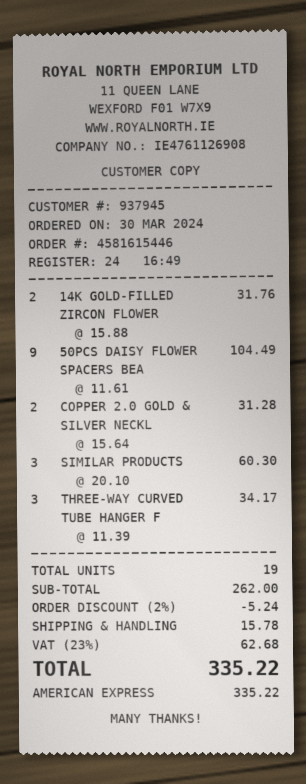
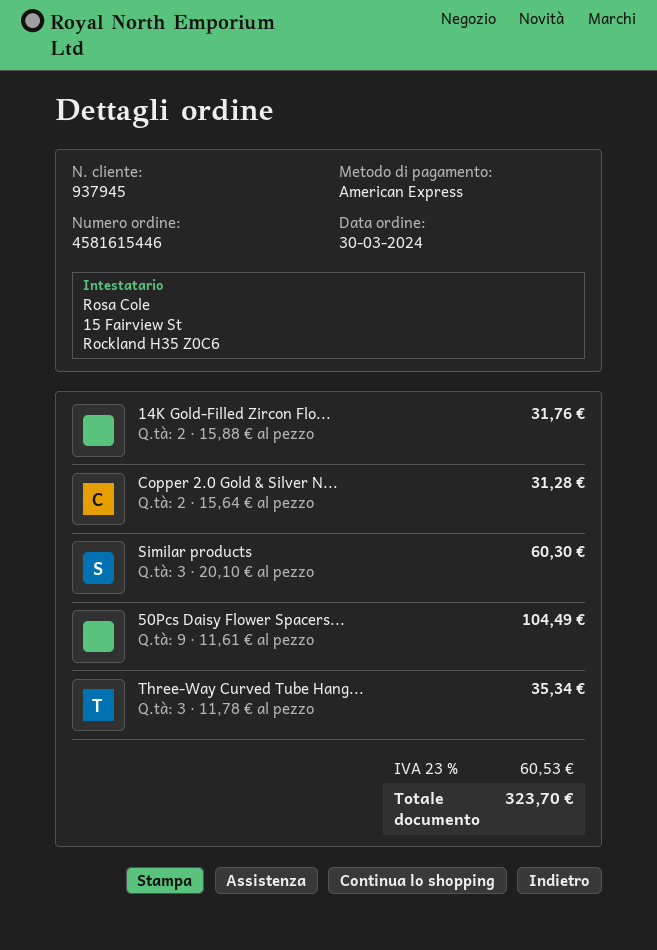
THREE-WAY CURVED TUBE HANGER F: 3 x 11.39 = 34.17 -> 3 x 11.78 = 35.34
discount: 2% = 5.24 -> none
shipping: 15.78 -> none
tax: 23% = 62.68 -> 23% = 60.53
total: 335.22 -> 323.70

